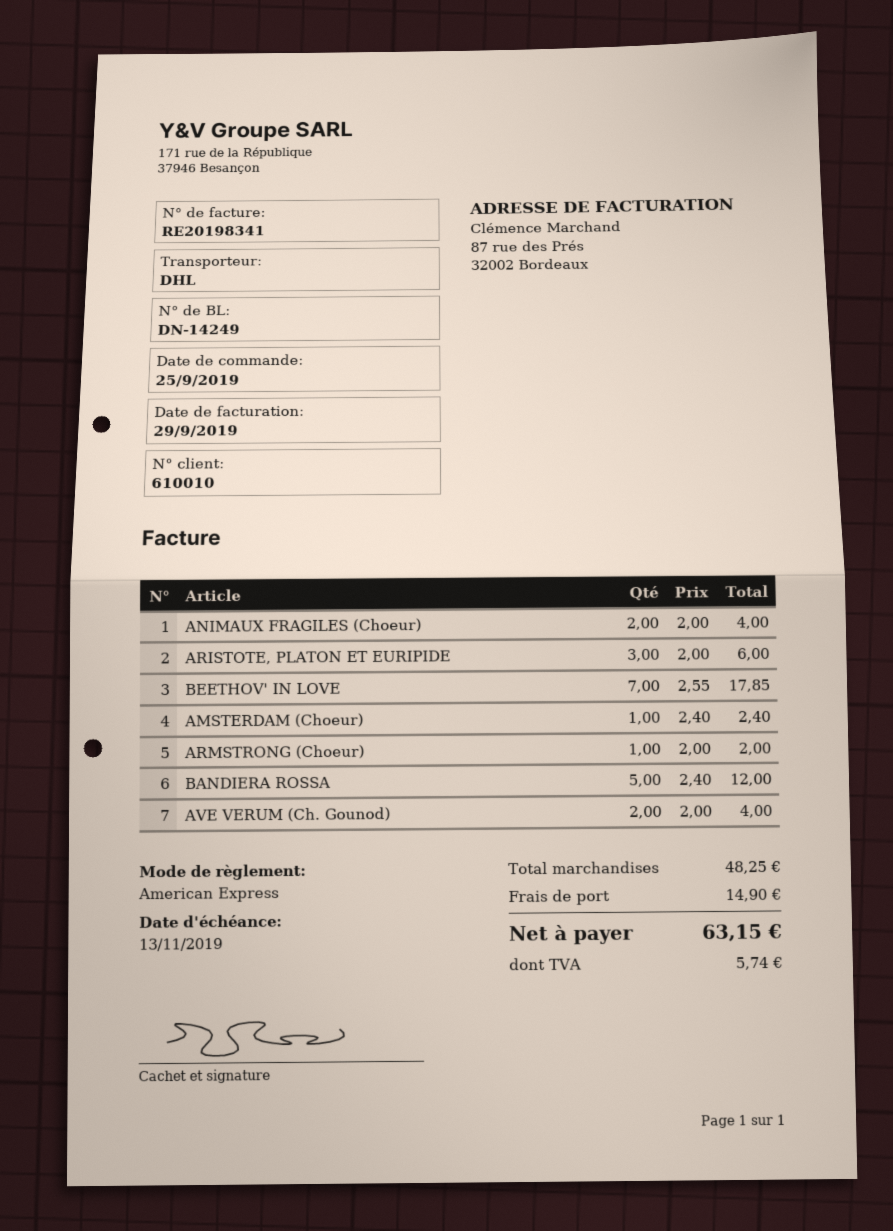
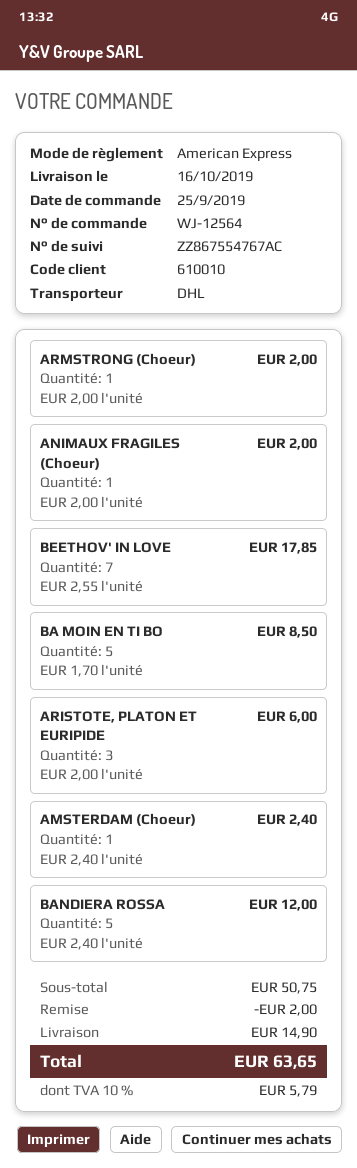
ANIMAUX FRAGILES (Choeur): 2 x 2.00 = 4.00 -> 1 x 2.00 = 2.00
AVE VERUM (Ch. Gounod): 2 x 2.00 = 4.00 -> none
BA MOIN EN TI BO: none -> 5 x 1.70 = 8.50
subtotal: 48.25 -> 50.75
discount: none -> 2.00
tax: 5.74 -> 5.79
total: 63.15 -> 63.65

